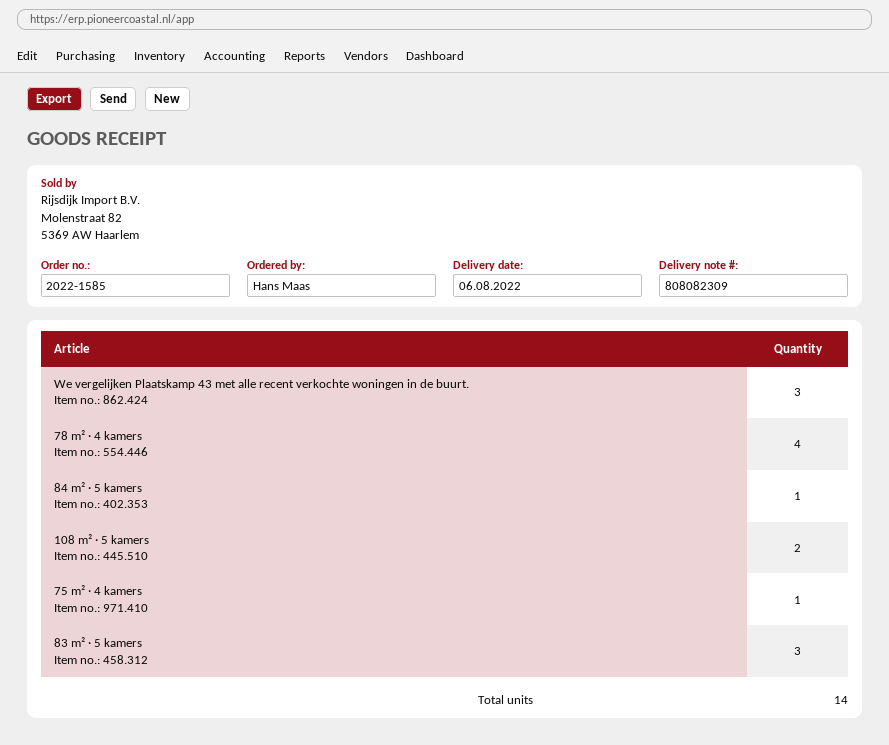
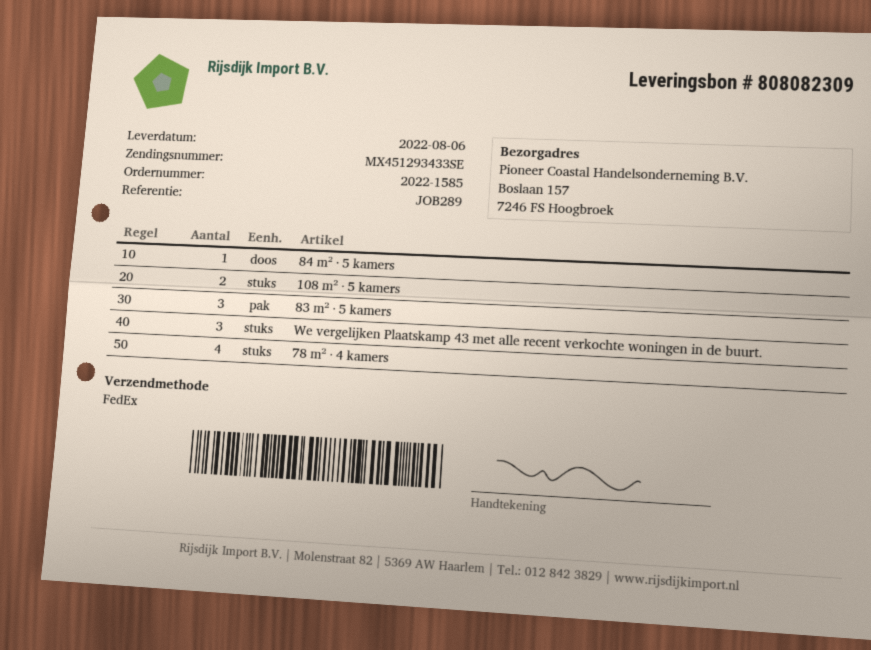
75 m² · 4 kamers: 1 -> none

